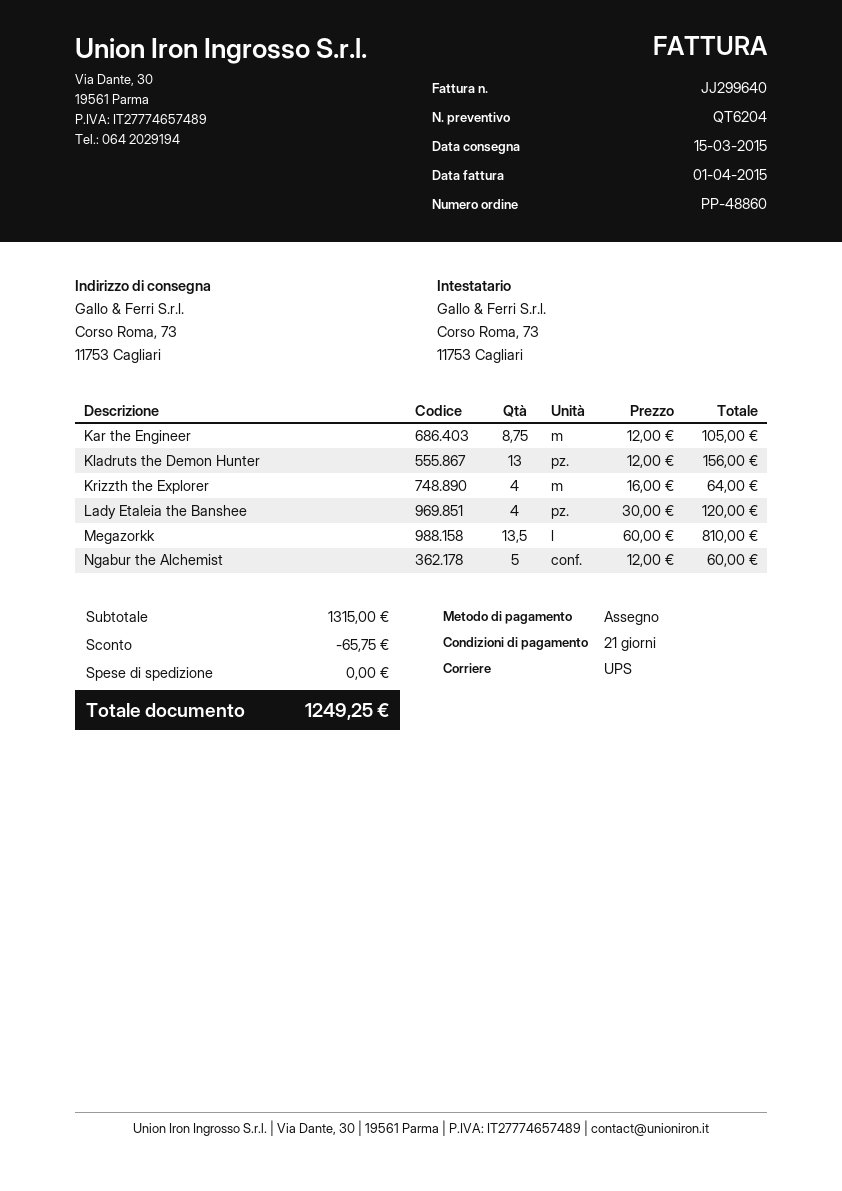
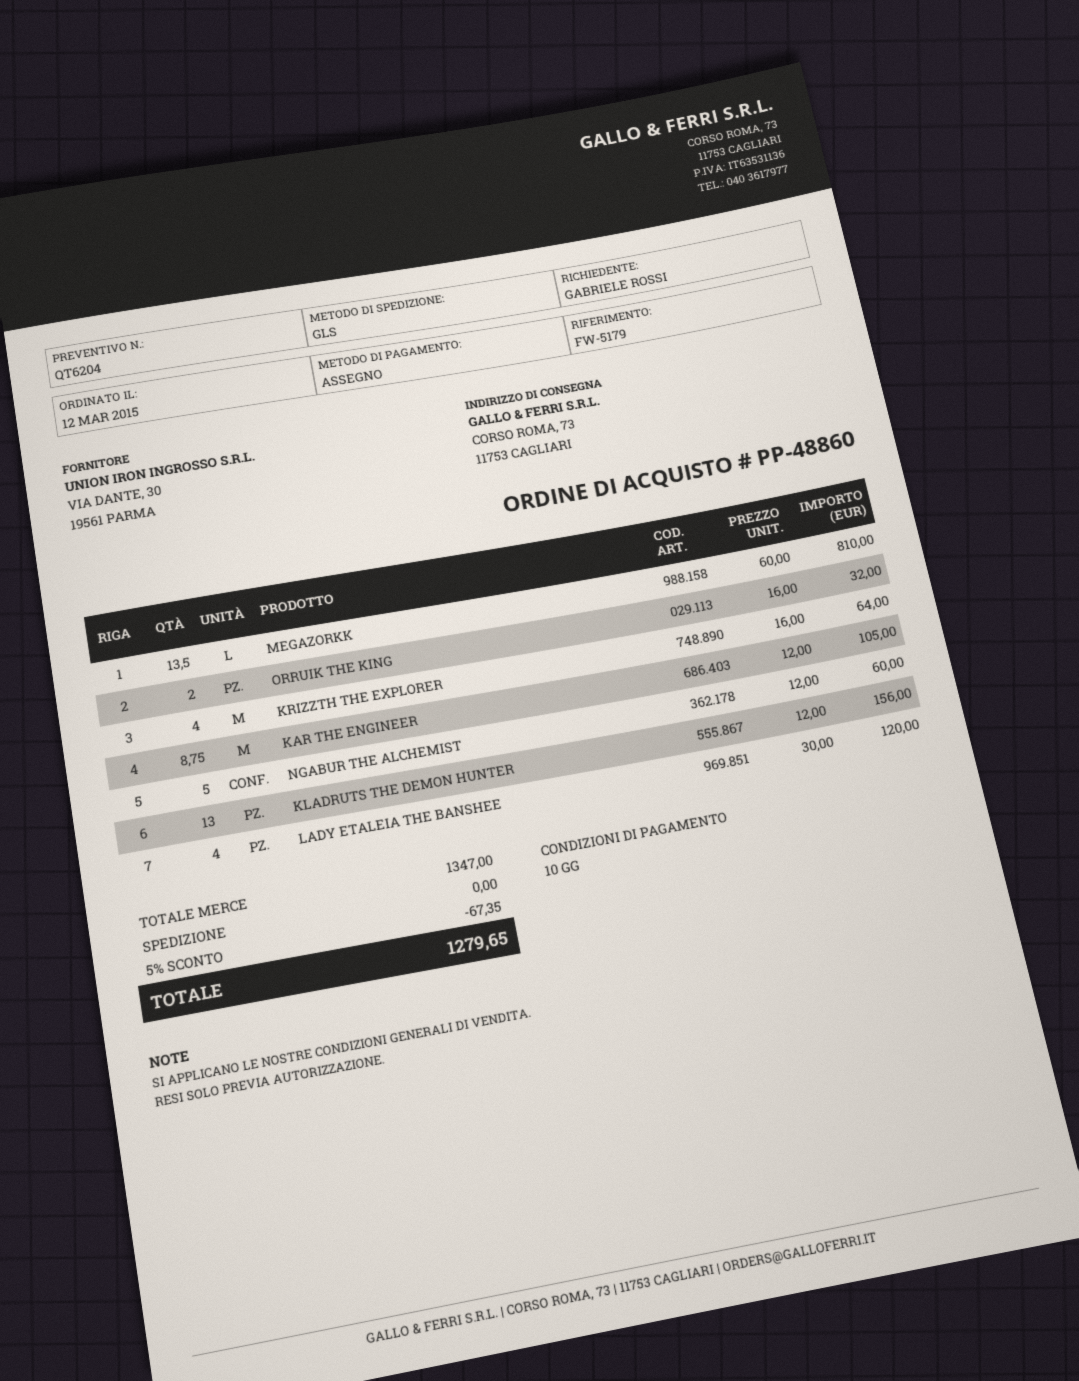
payment terms: 21 days -> 10 days
shipping method: UPS -> GLS
ORRUIK THE KING: none -> 2 x 16.00 = 32.00
subtotal: 1315.00 -> 1347.00
discount: 65.75 -> 67.35
total: 1249.25 -> 1279.65

